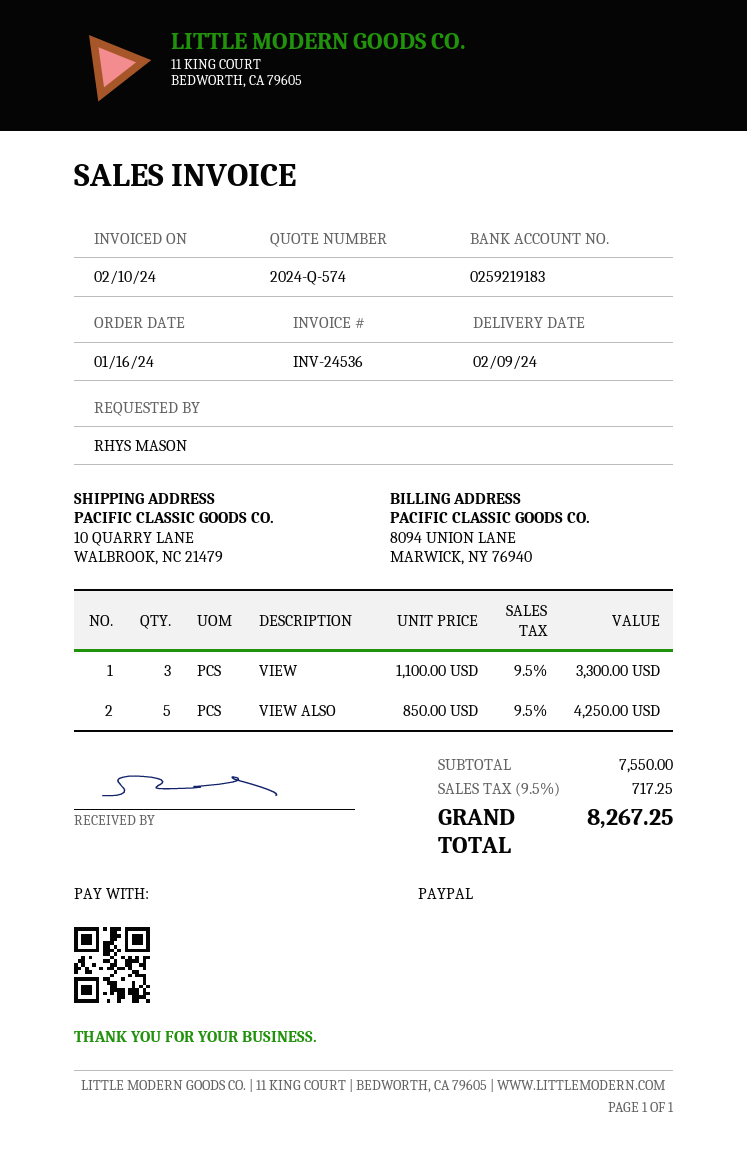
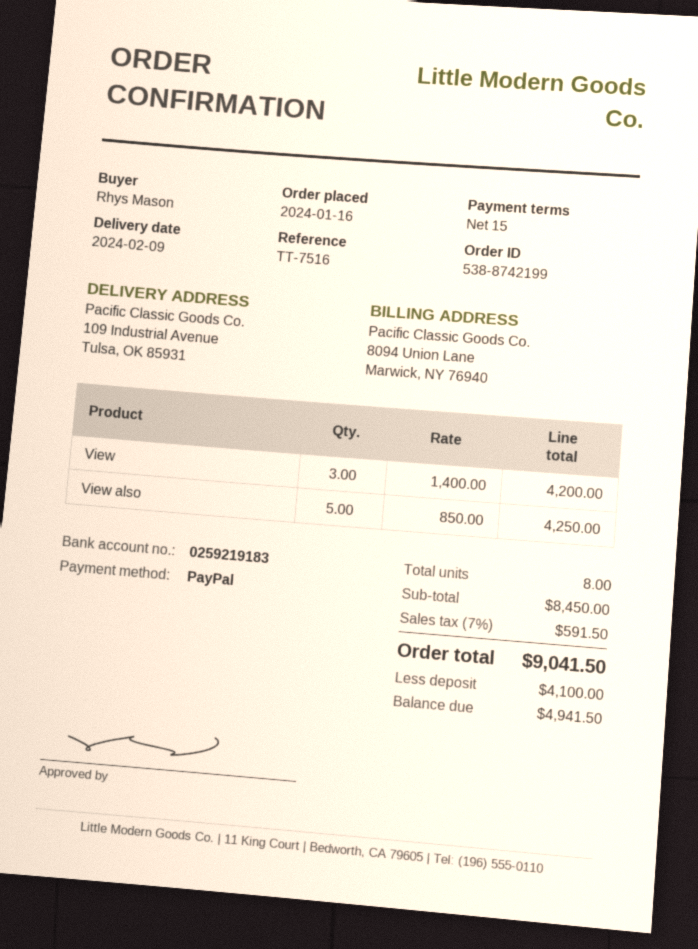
ship to: 10 QUARRY LANE, WALBROOK, NC 21479 -> 109 Industrial Avenue, Tulsa, OK 85931
VIEW: 3 x 1100.00 = 3300.00 -> 3 x 1400.00 = 4200.00
subtotal: 7550.00 -> 8450.00
tax: 9.5% = 717.25 -> 7% = 591.50
total: 8267.25 -> 9041.50

